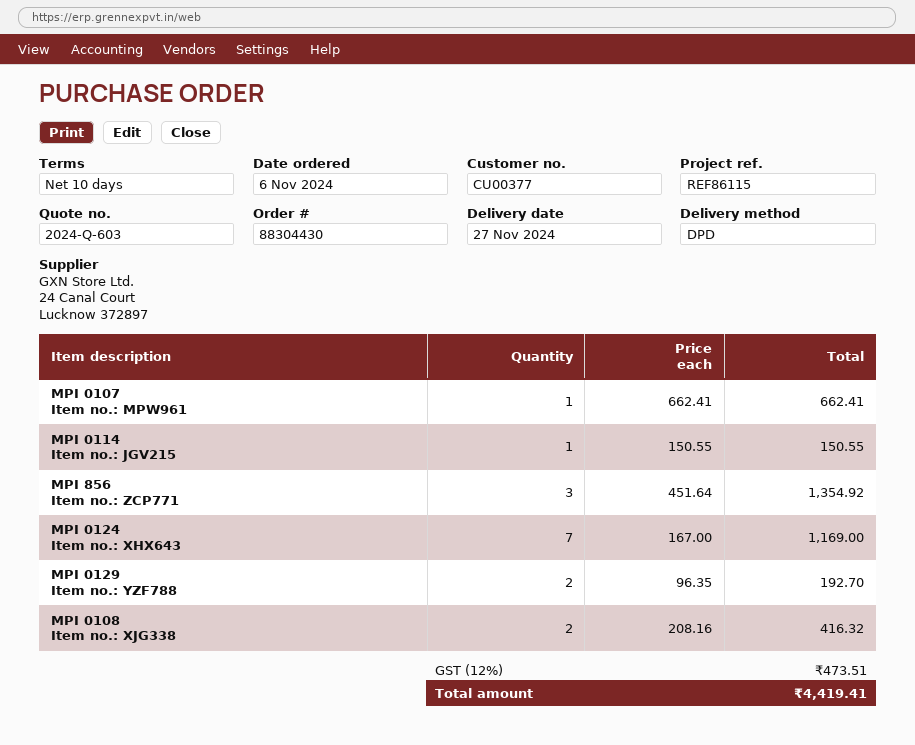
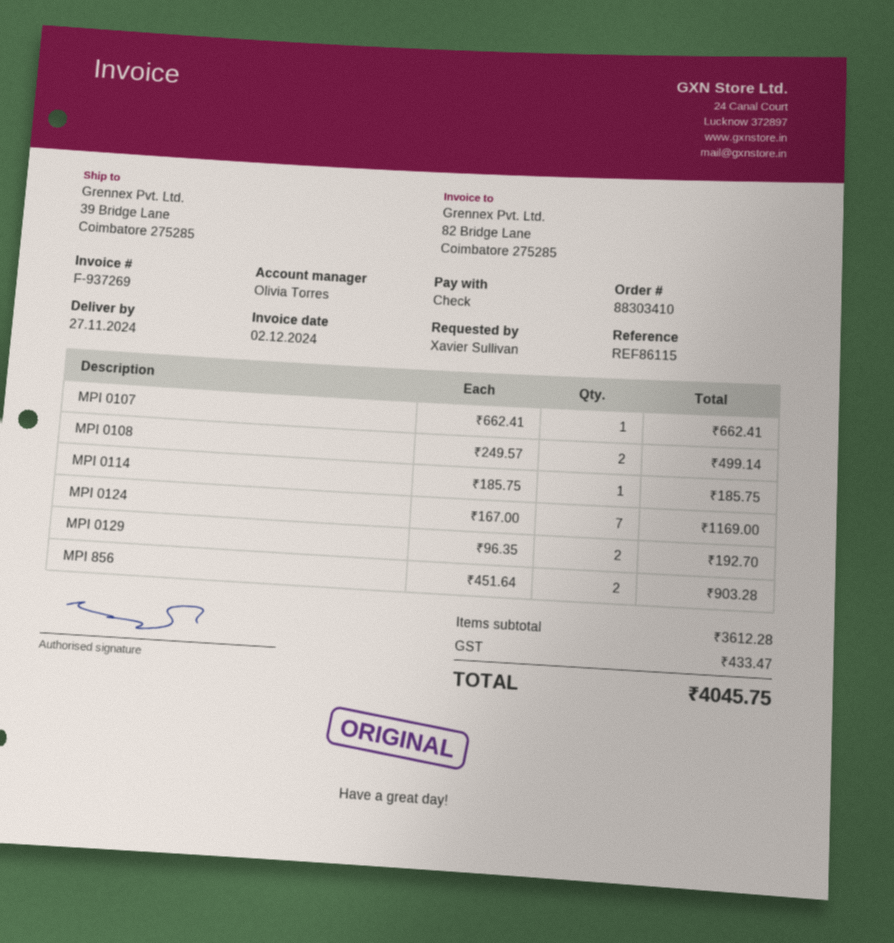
order number: 88304430 -> 88303410
MPI 0114: 1 x 150.55 = 150.55 -> 1 x 185.75 = 185.75
MPI 856: 3 x 451.64 = 1354.92 -> 2 x 451.64 = 903.28
MPI 0108: 2 x 208.16 = 416.32 -> 2 x 249.57 = 499.14
tax: 473.51 -> 433.47
total: 4419.41 -> 4045.75

